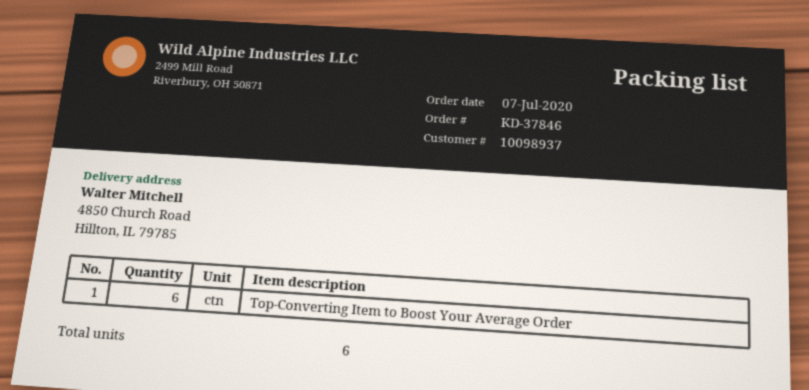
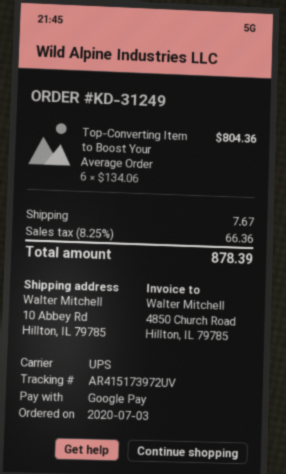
order number: KD-37846 -> KD-31249
order date: 2020-07-07 -> 2020-07-03
ship to: 4850 Church Road, Hillton, IL 79785 -> 10 Abbey Rd, Hillton, IL 79785

